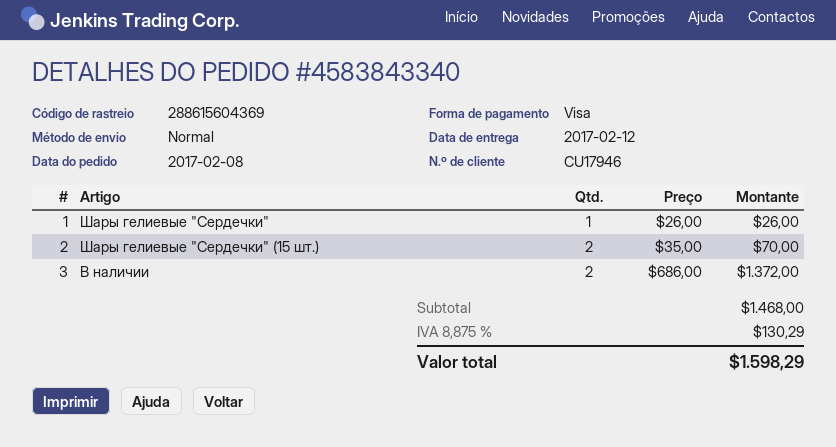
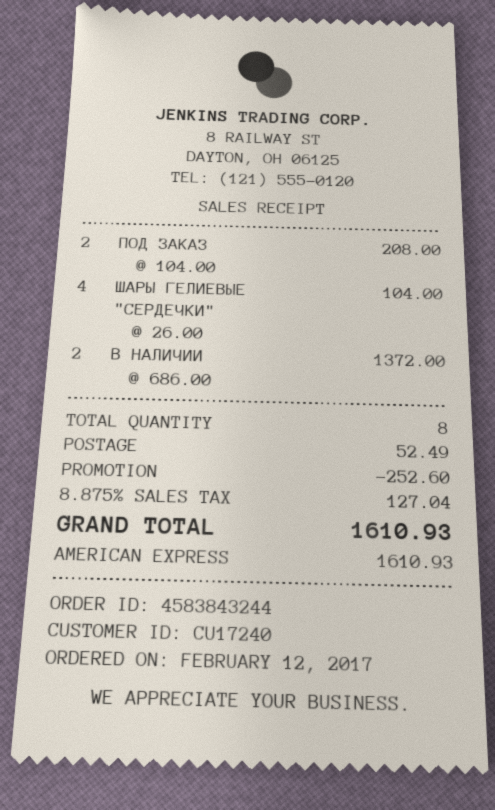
order number: 4583843340 -> 4583843244
order date: 2017-02-08 -> 2017-02-12
customer number: CU17946 -> CU17240
payment method: Visa -> American Express
Шары гелиевые "Сердечки": 1 x 26.00 = 26.00 -> 4 x 26.00 = 104.00
Шары гелиевые "Сердечки" (15 шт.): 2 x 35.00 = 70.00 -> none
ПОД ЗАКАЗ: none -> 2 x 104.00 = 208.00
discount: none -> 252.60
shipping: none -> 52.49
tax: 8.875% = 130.29 -> 8.875% = 127.04
total: 1598.29 -> 1610.93

